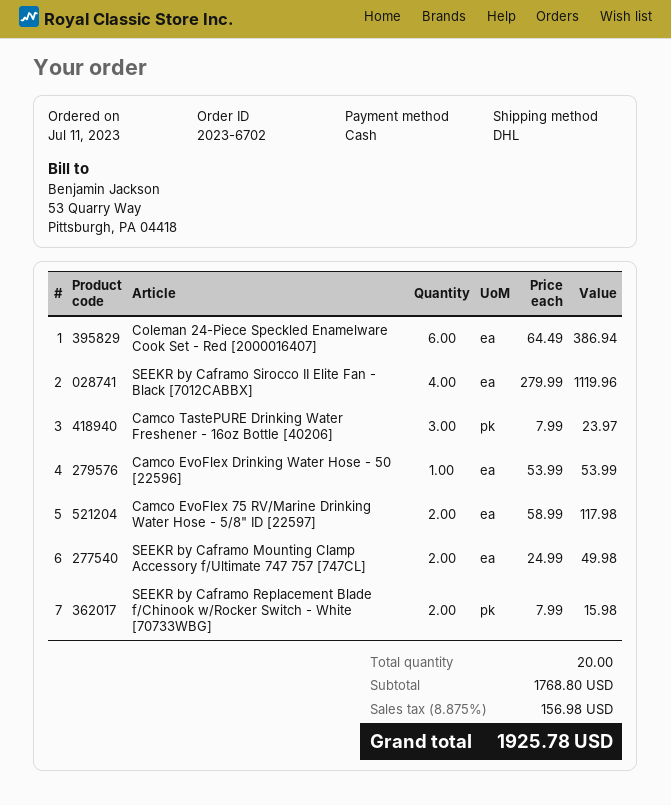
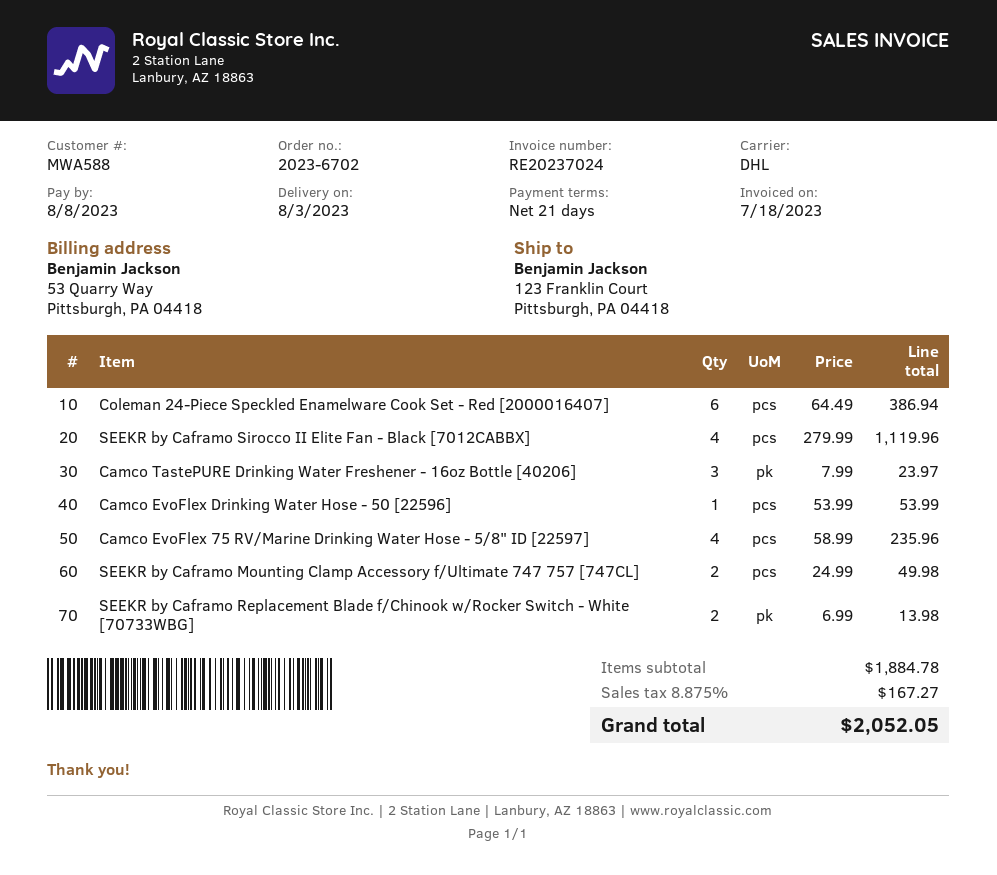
Camco EvoFlex 75 RV/Marine Drinking Water Hose - 5/8" ID [22597]: 2 x 58.99 = 117.98 -> 4 x 58.99 = 235.96
SEEKR by Caframo Replacement Blade f/Chinook w/Rocker Switch - White [70733WBG]: 2 x 7.99 = 15.98 -> 2 x 6.99 = 13.98
subtotal: 1768.80 -> 1884.78
tax: 8.875% = 156.98 -> 8.875% = 167.27
total: 1925.78 -> 2052.05

